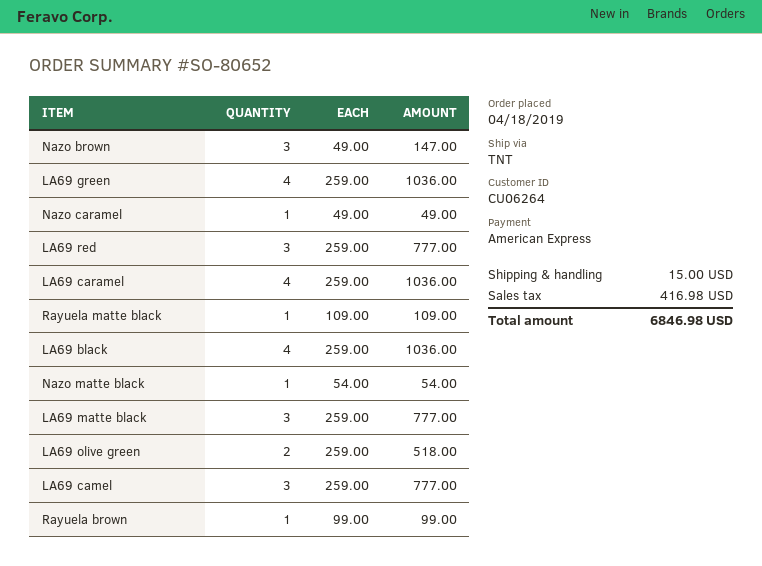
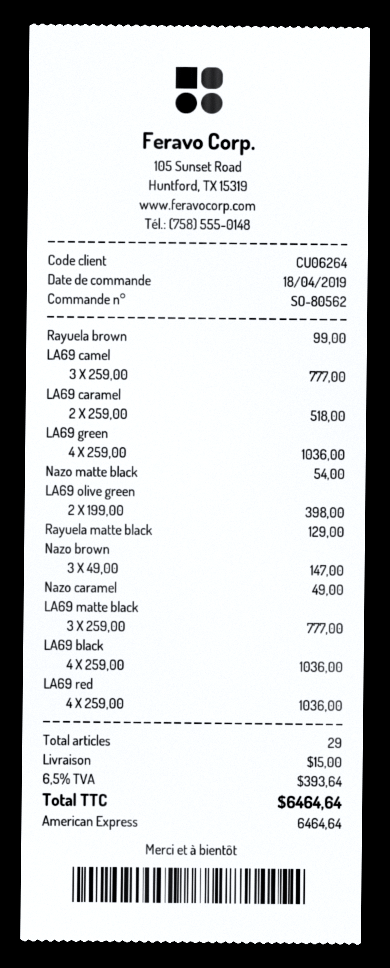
order number: SO-80652 -> SO-80562
LA69 red: 3 x 259.00 = 777.00 -> 4 x 259.00 = 1036.00
LA69 caramel: 4 x 259.00 = 1036.00 -> 2 x 259.00 = 518.00
Rayuela matte black: 1 x 109.00 = 109.00 -> 1 x 129.00 = 129.00
LA69 olive green: 2 x 259.00 = 518.00 -> 2 x 199.00 = 398.00
tax: 416.98 -> 393.64
total: 6846.98 -> 6464.64

